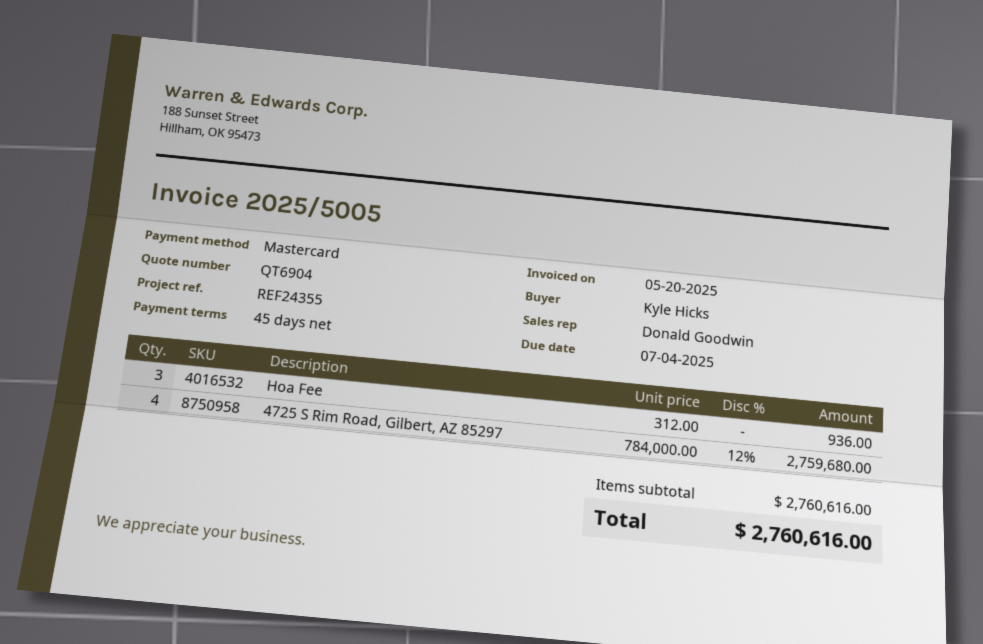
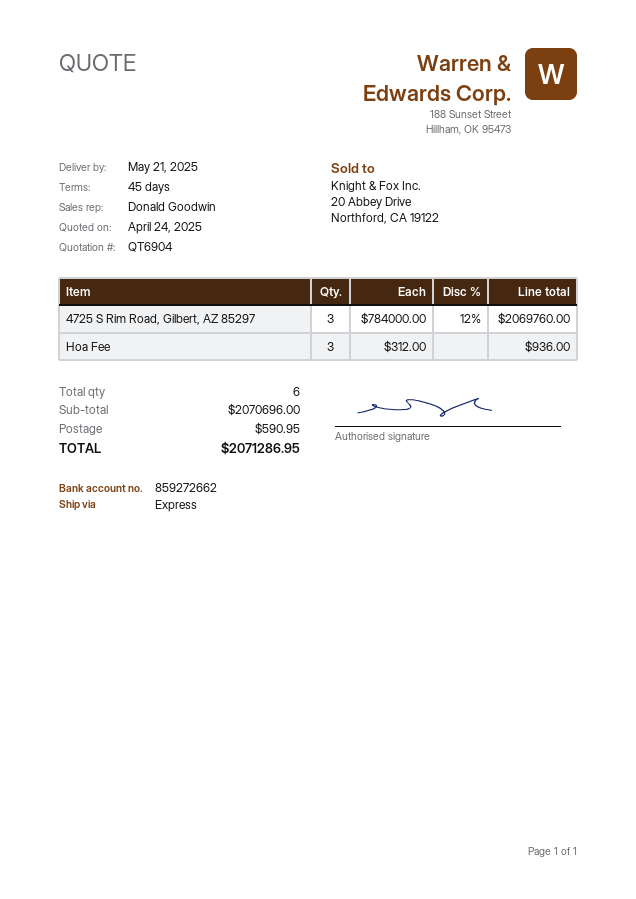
4725 S Rim Road, Gilbert, AZ 85297: 4 x 784000.00 - 12% = 2759680.00 -> 3 x 784000.00 - 12% = 2069760.00
subtotal: 2760616.00 -> 2070696.00
shipping: none -> 590.95
total: 2760616.00 -> 2071286.95

